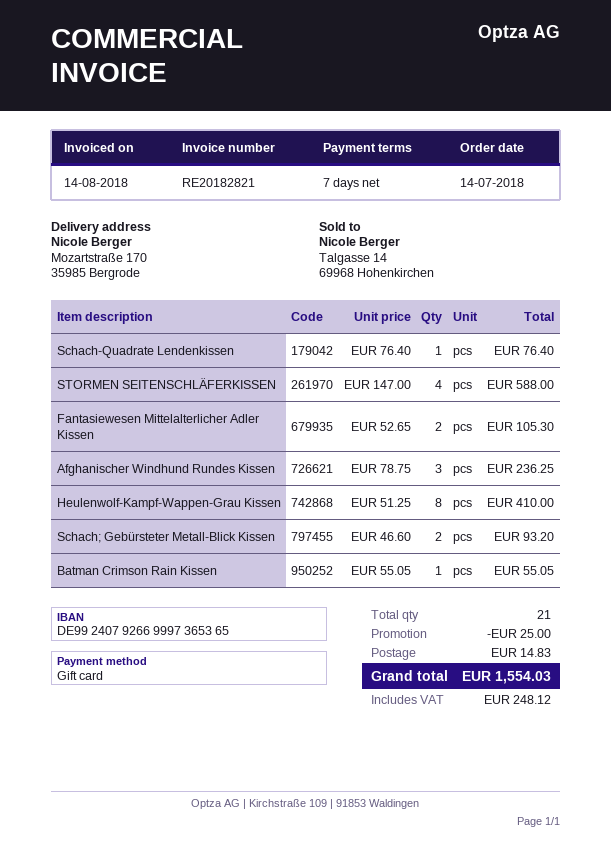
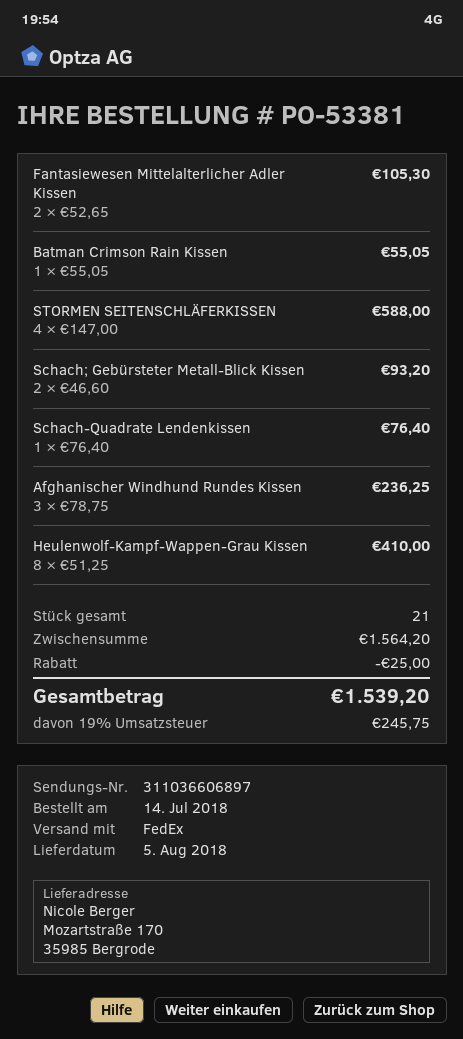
shipping: 14.83 -> none
tax: 248.12 -> 245.75
total: 1554.03 -> 1539.20

